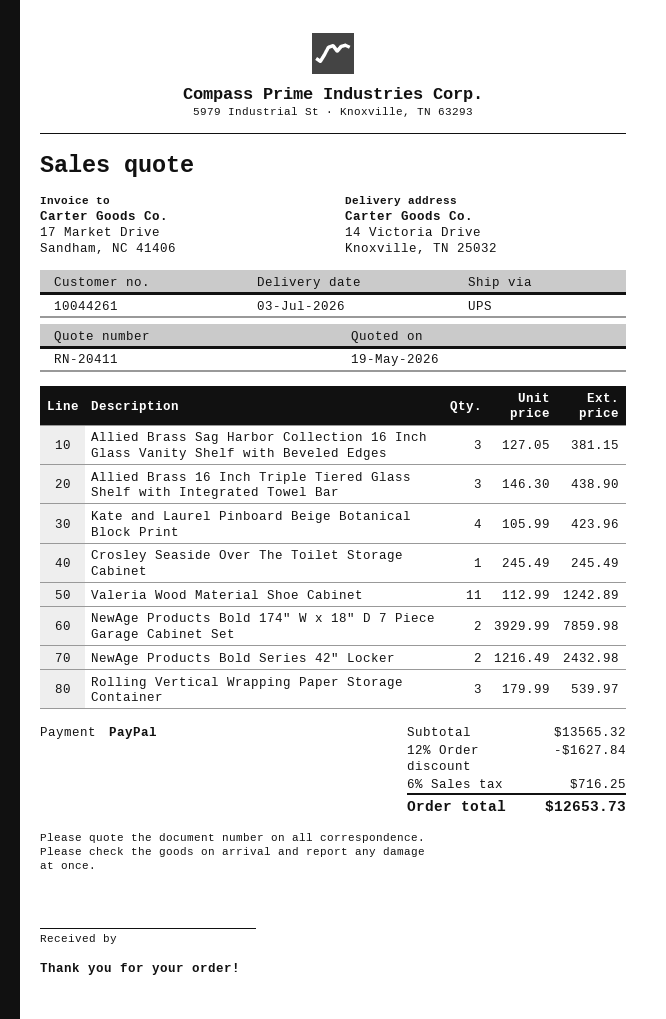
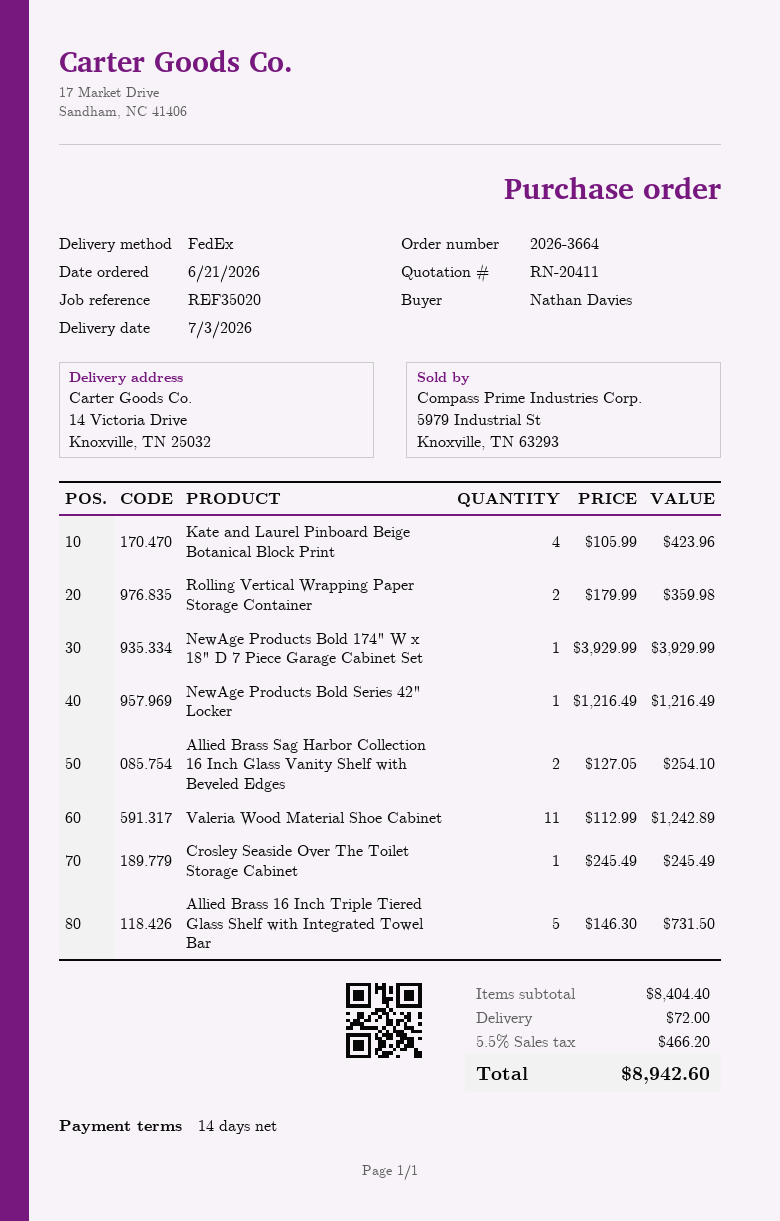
shipping method: UPS -> FedEx
Allied Brass Sag Harbor Collection 16 Inch Glass Vanity Shelf with Beveled Edges: 3 x 127.05 = 381.15 -> 2 x 127.05 = 254.10
Allied Brass 16 Inch Triple Tiered Glass Shelf with Integrated Towel Bar: 3 x 146.30 = 438.90 -> 5 x 146.30 = 731.50
NewAge Products Bold 174" W x 18" D 7 Piece Garage Cabinet Set: 2 x 3929.99 = 7859.98 -> 1 x 3929.99 = 3929.99
NewAge Products Bold Series 42" Locker: 2 x 1216.49 = 2432.98 -> 1 x 1216.49 = 1216.49
Rolling Vertical Wrapping Paper Storage Container: 3 x 179.99 = 539.97 -> 2 x 179.99 = 359.98
subtotal: 13565.32 -> 8404.40
discount: 12% = 1627.84 -> none
shipping: none -> 72.00
tax: 6% = 716.25 -> 5.5% = 466.20
total: 12653.73 -> 8942.60

